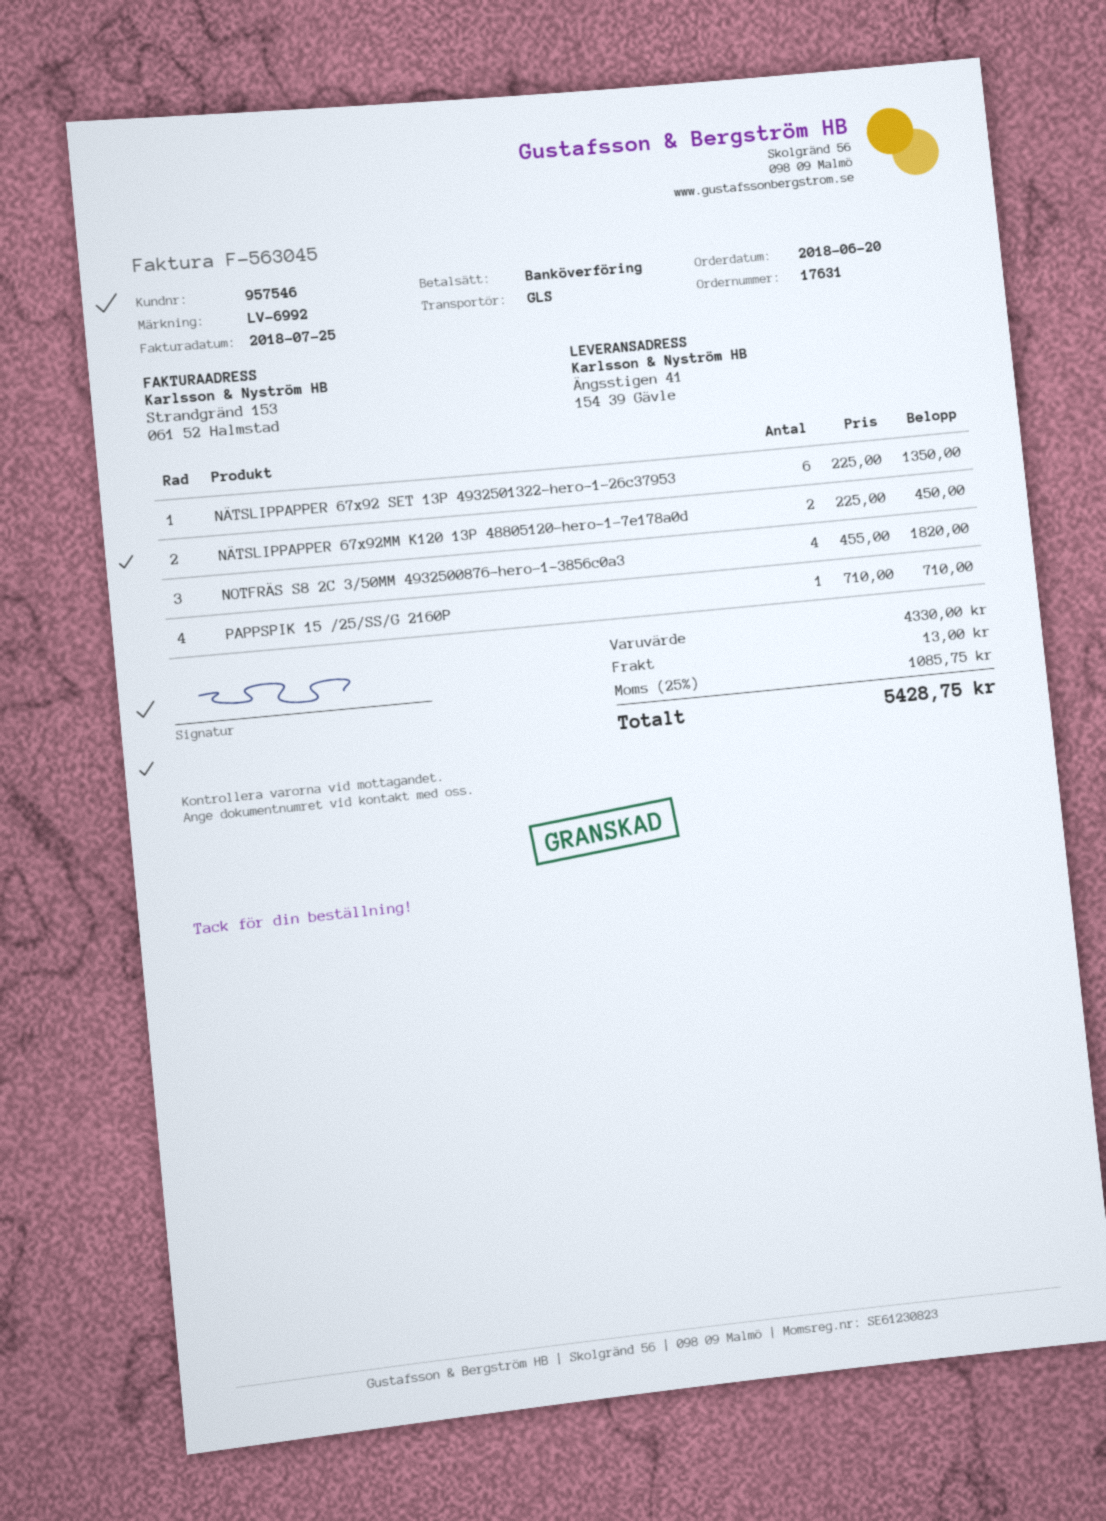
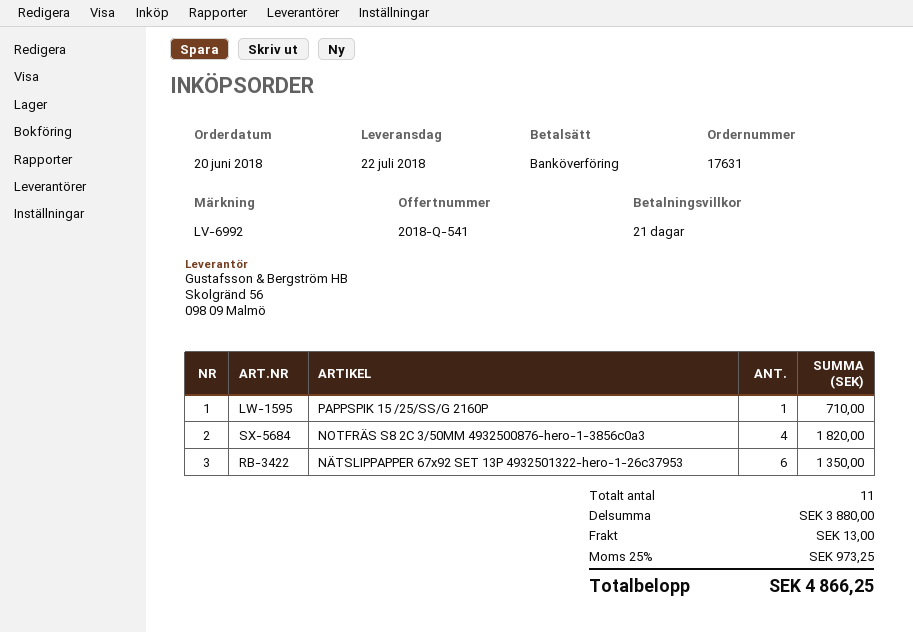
NÄTSLIPPAPPER 67x92MM K120 13P 48805120-hero-1-7e178a0d: 2 for 450.00 -> none
subtotal: 4330.00 -> 3880.00
tax: 25% = 1085.75 -> 25% = 973.25
total: 5428.75 -> 4866.25

